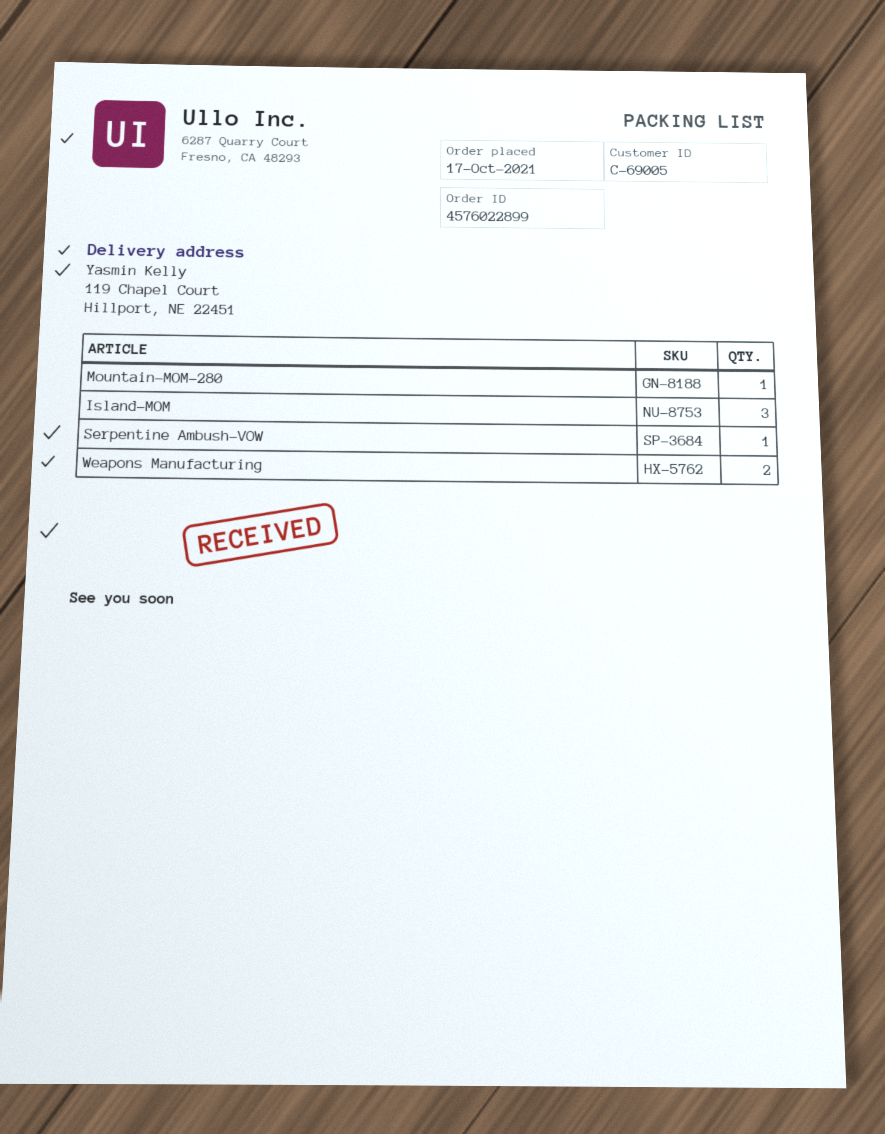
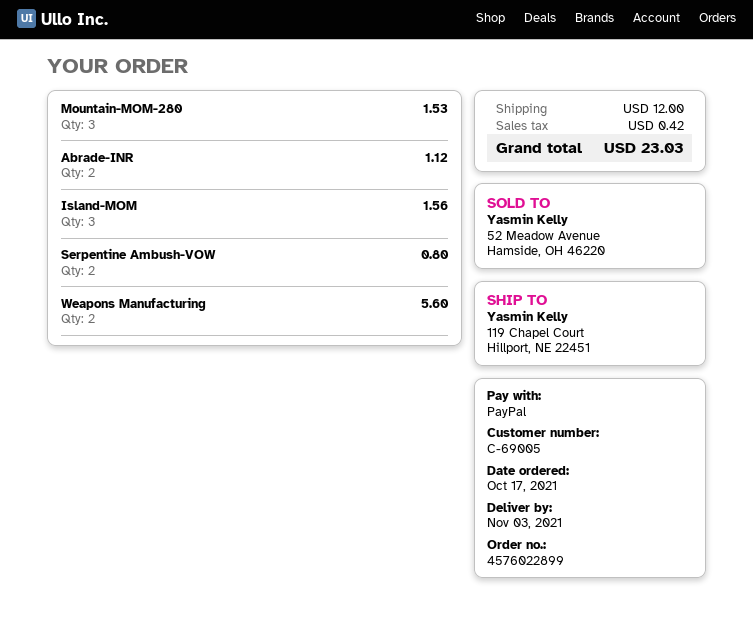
Mountain-MOM-280: 1 -> 3
Serpentine Ambush-VOW: 1 -> 2
Abrade-INR: none -> 2

